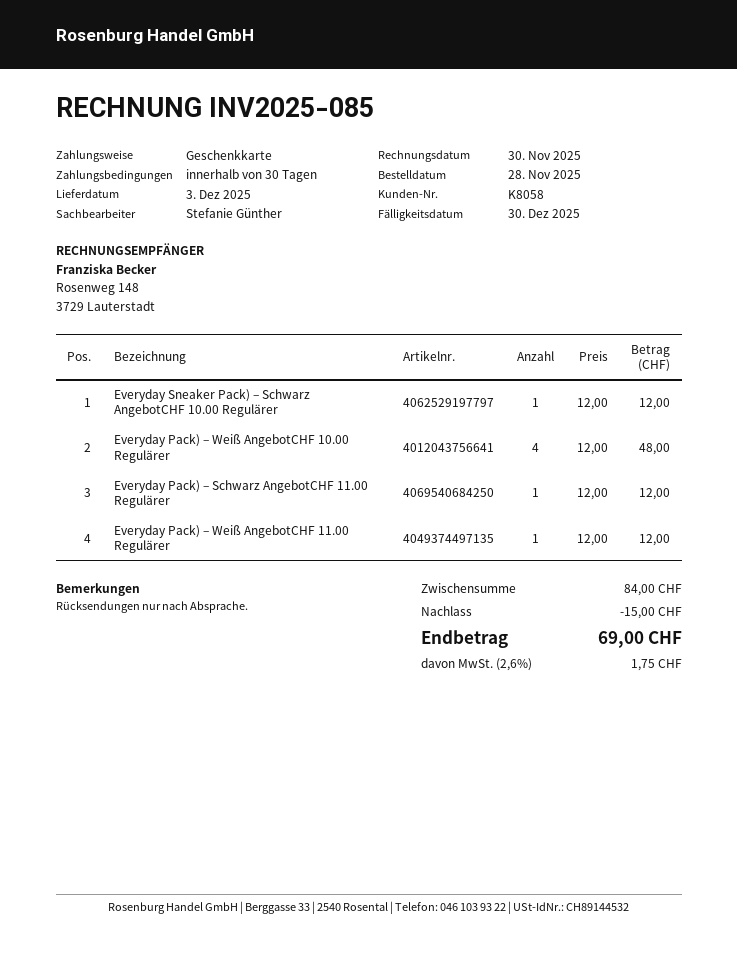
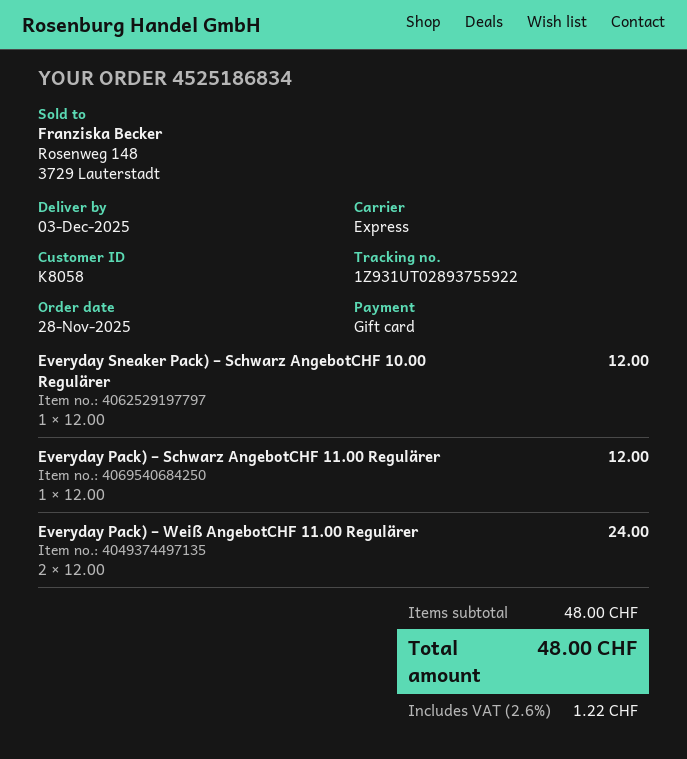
Everyday Pack) – Weiß AngebotCHF 10.00 Regulärer: 4 x 12.00 = 48.00 -> none
Everyday Pack) – Weiß AngebotCHF 11.00 Regulärer: 1 x 12.00 = 12.00 -> 2 x 12.00 = 24.00
subtotal: 84.00 -> 48.00
discount: 15.00 -> none
tax: 2.6% = 1.75 -> 2.6% = 1.22
total: 69.00 -> 48.00

